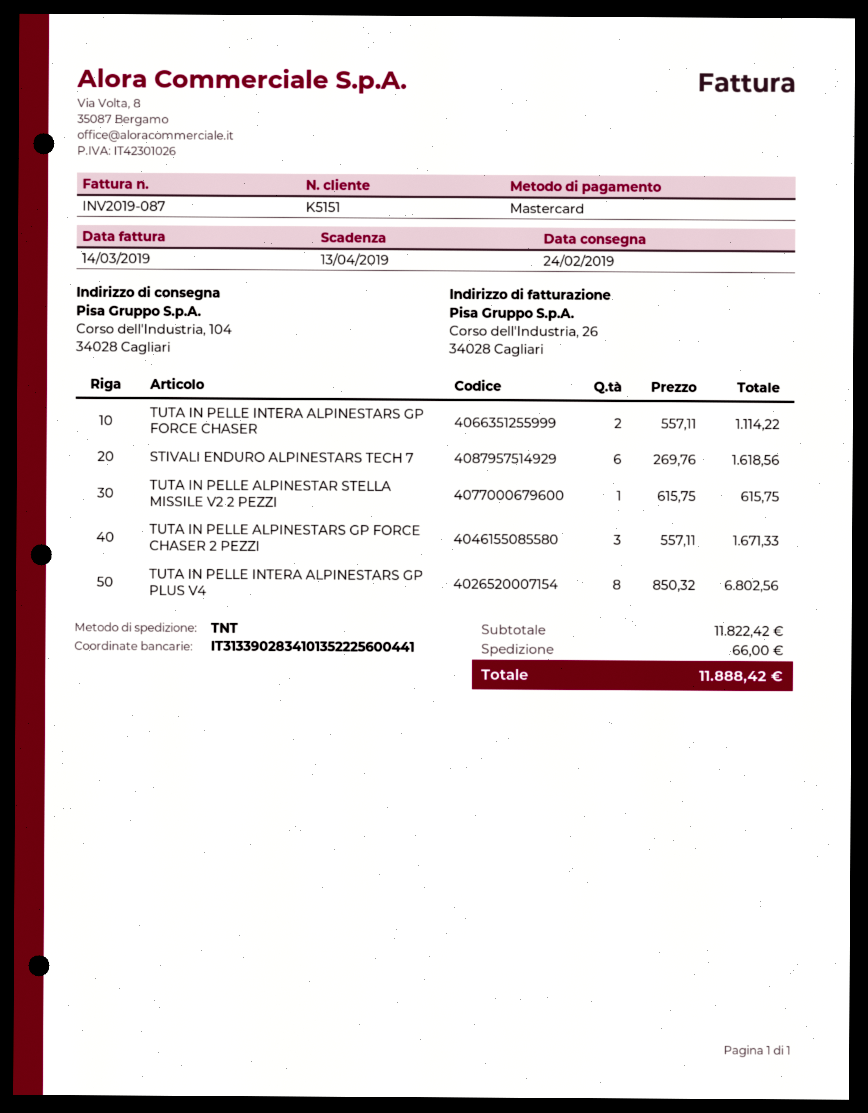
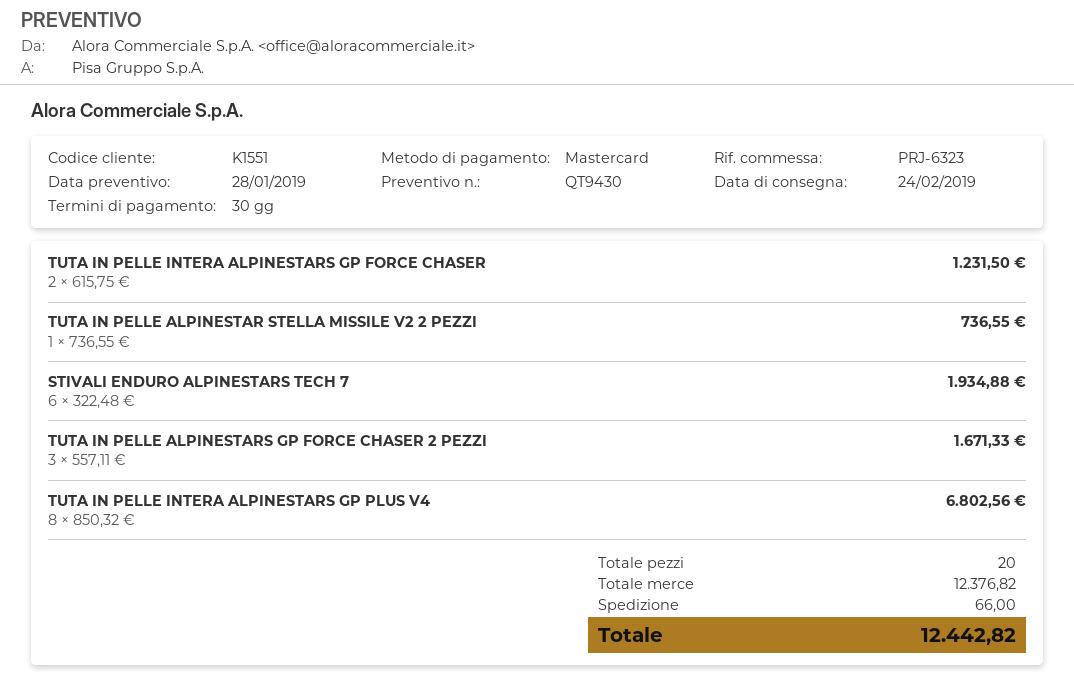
customer number: K5151 -> K1551
TUTA IN PELLE INTERA ALPINESTARS GP FORCE CHASER: 2 x 557.11 = 1114.22 -> 2 x 615.75 = 1231.50
STIVALI ENDURO ALPINESTARS TECH 7: 6 x 269.76 = 1618.56 -> 6 x 322.48 = 1934.88
TUTA IN PELLE ALPINESTAR STELLA MISSILE V2 2 PEZZI: 1 x 615.75 = 615.75 -> 1 x 736.55 = 736.55
subtotal: 11822.42 -> 12376.82
total: 11888.42 -> 12442.82

